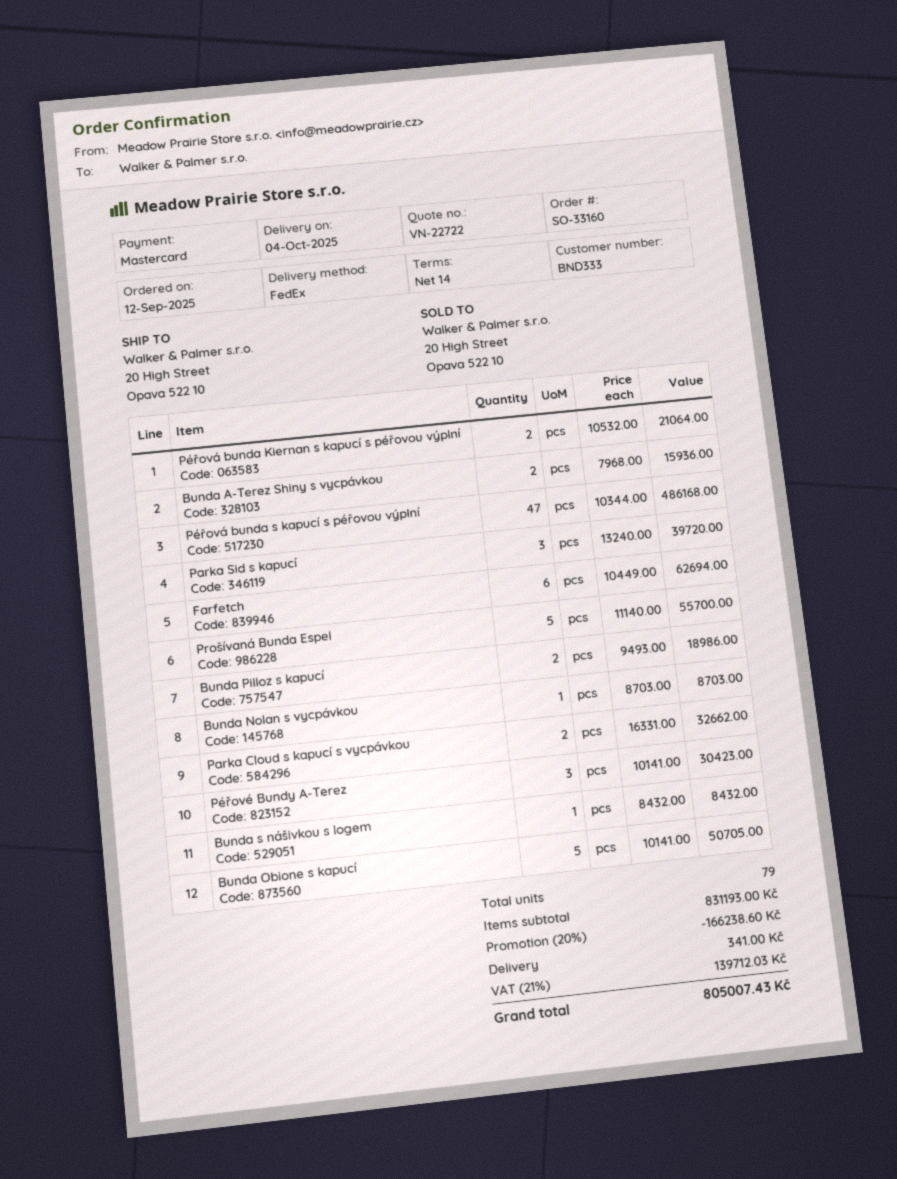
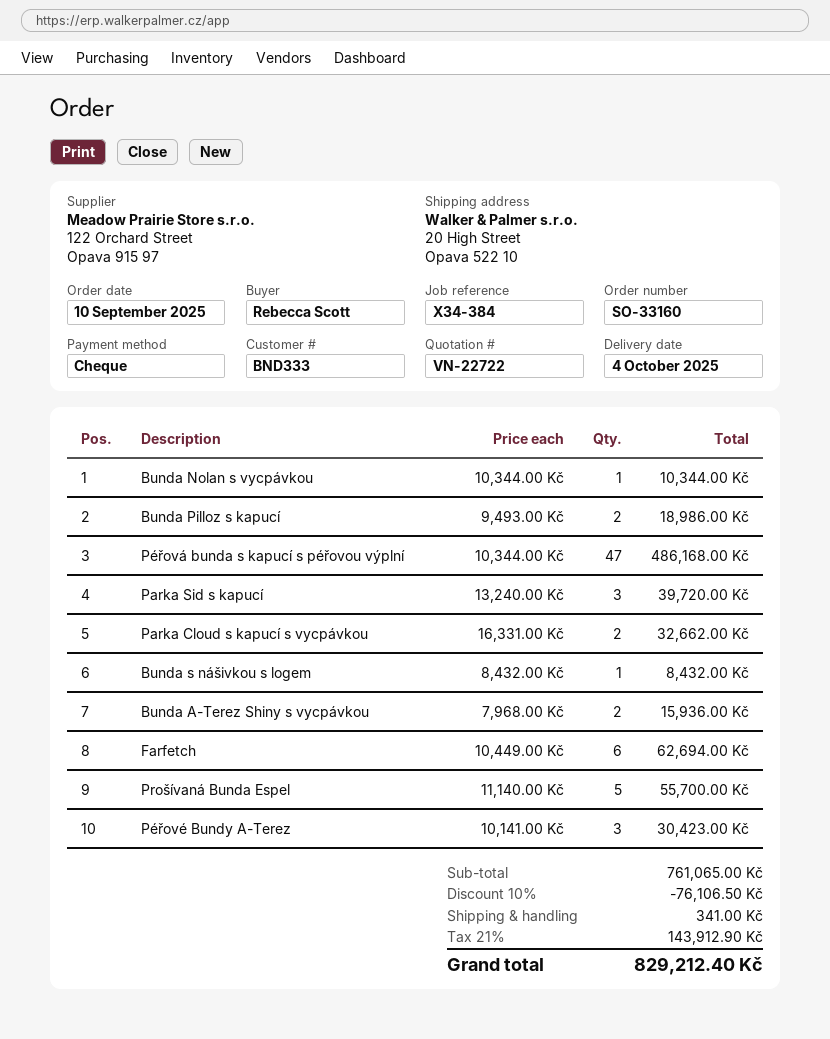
order date: 2025-09-12 -> 2025-09-10
payment method: Mastercard -> cheque
Péřová bunda Kiernan s kapucí s péřovou výplní: 2 x 10532.00 = 21064.00 -> none
Bunda Nolan s vycpávkou: 1 x 8703.00 = 8703.00 -> 1 x 10344.00 = 10344.00
Bunda Obione s kapucí: 5 x 10141.00 = 50705.00 -> none
subtotal: 831193.00 -> 761065.00
discount: 20% = 166238.60 -> 10% = 76106.50
tax: 21% = 139712.03 -> 21% = 143912.90
total: 805007.43 -> 829212.40

